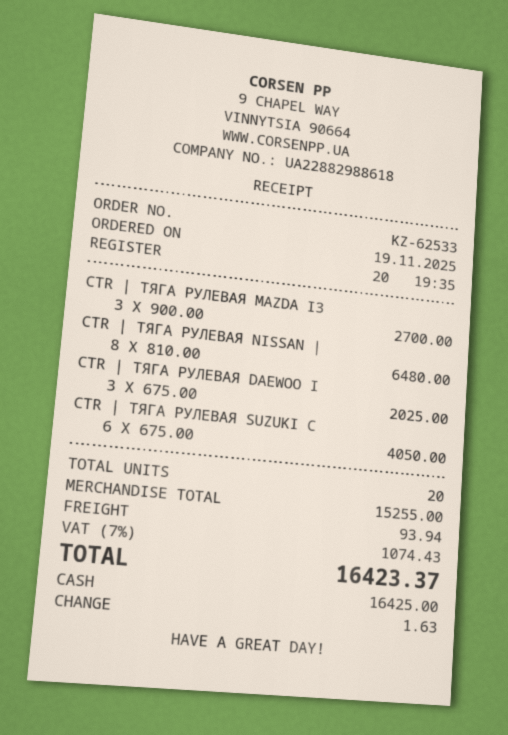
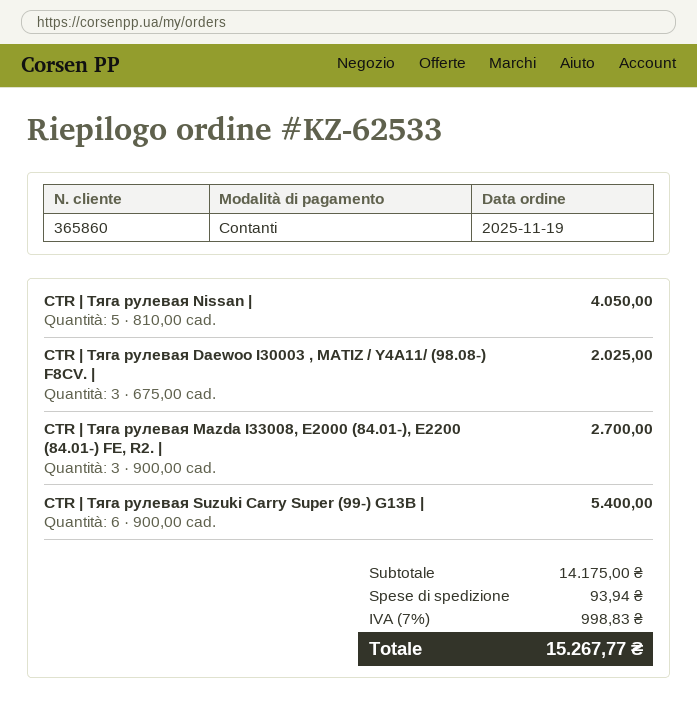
CTR | ТЯГА РУЛЕВАЯ NISSAN |: 8 x 810.00 = 6480.00 -> 5 x 810.00 = 4050.00
CTR | ТЯГА РУЛЕВАЯ SUZUKI C: 6 x 675.00 = 4050.00 -> 6 x 900.00 = 5400.00
subtotal: 15255.00 -> 14175.00
tax: 7% = 1074.43 -> 7% = 998.83
total: 16423.37 -> 15267.77

